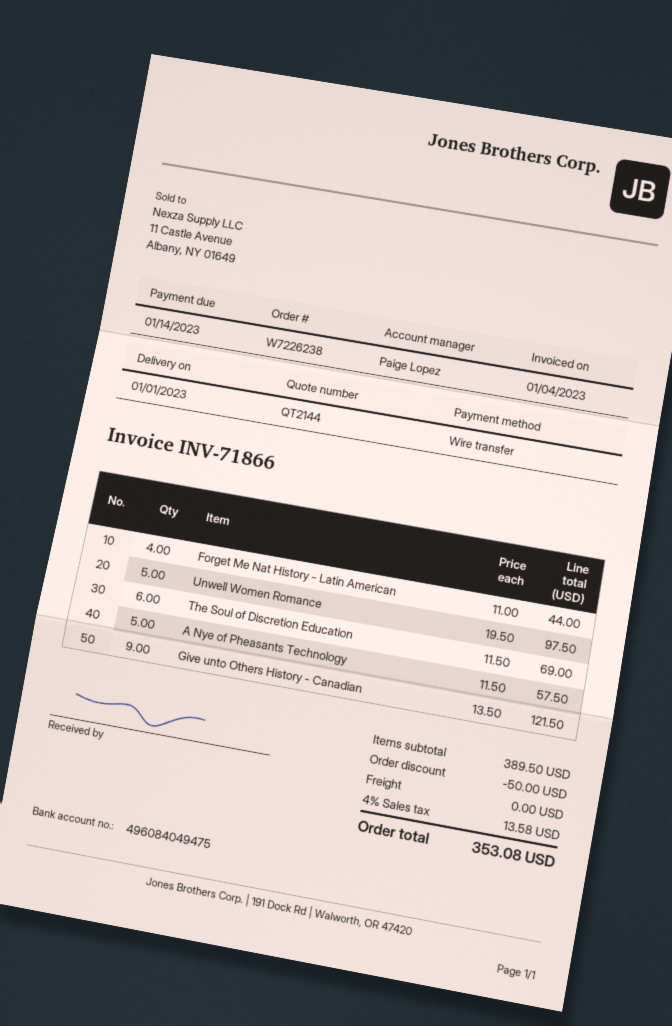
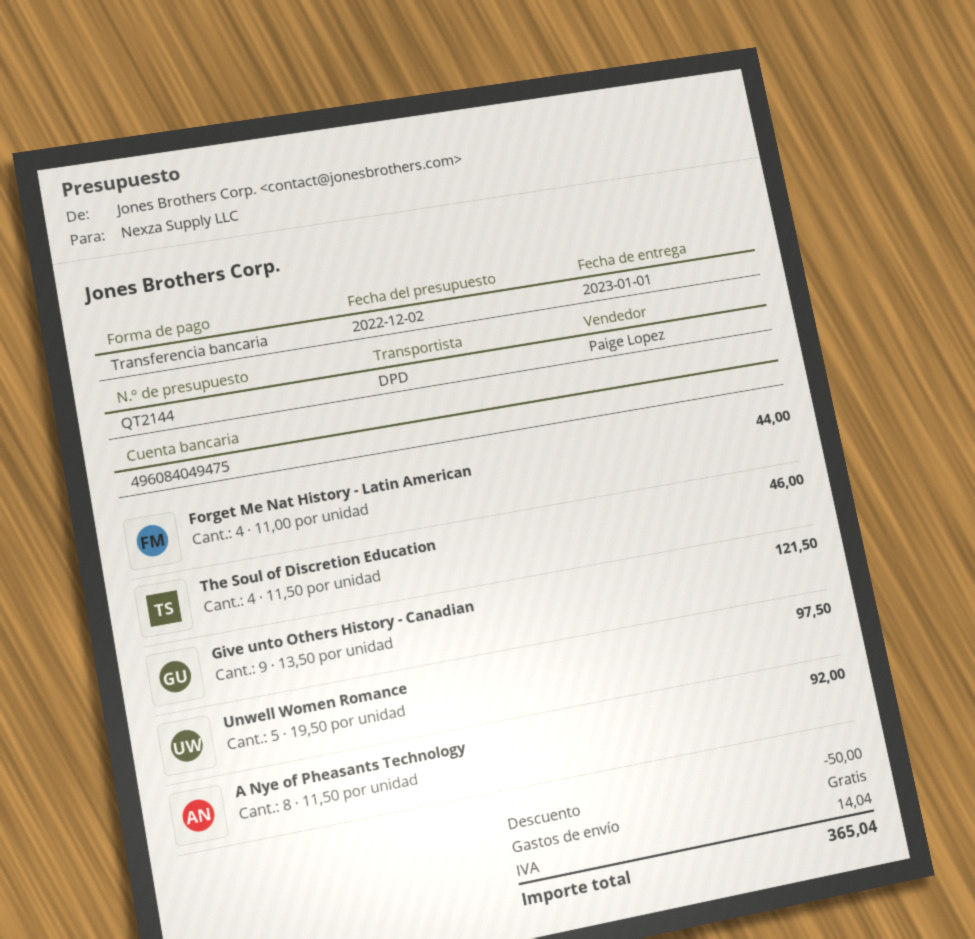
The Soul of Discretion Education: 6 x 11.50 = 69.00 -> 4 x 11.50 = 46.00
A Nye of Pheasants Technology: 5 x 11.50 = 57.50 -> 8 x 11.50 = 92.00
tax: 13.58 -> 14.04
total: 353.08 -> 365.04

